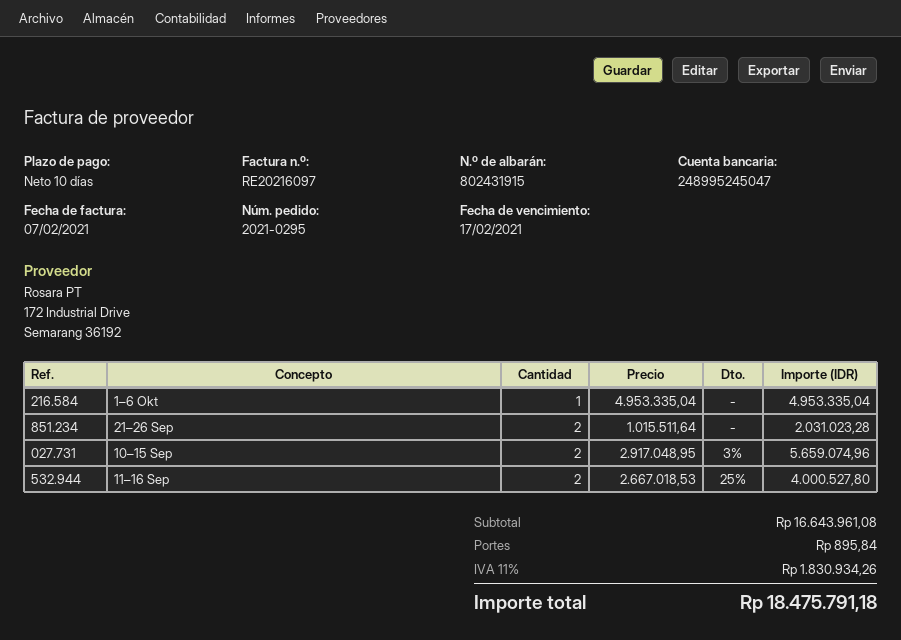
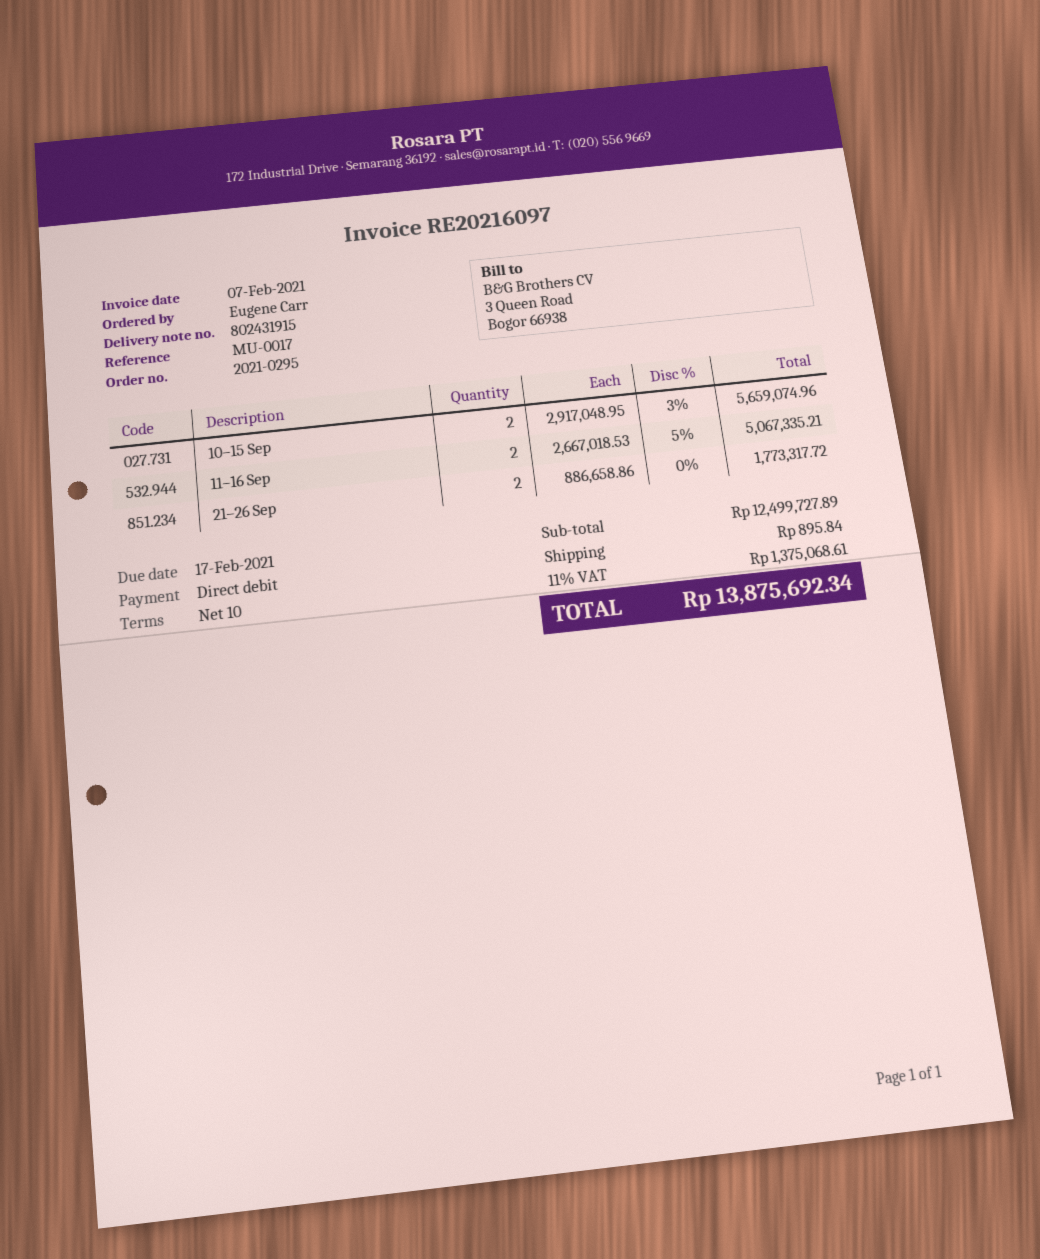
1–6 Okt: 1 x 4953335.04 = 4953335.04 -> none
21–26 Sep: 2 x 1015511.64 = 2031023.28 -> 2 x 886658.86 = 1773317.72
11–16 Sep: 2 x 2667018.53 - 25% = 4000527.80 -> 2 x 2667018.53 - 5% = 5067335.21
subtotal: 16643961.08 -> 12499727.89
tax: 11% = 1830934.26 -> 11% = 1375068.61
total: 18475791.18 -> 13875692.34

